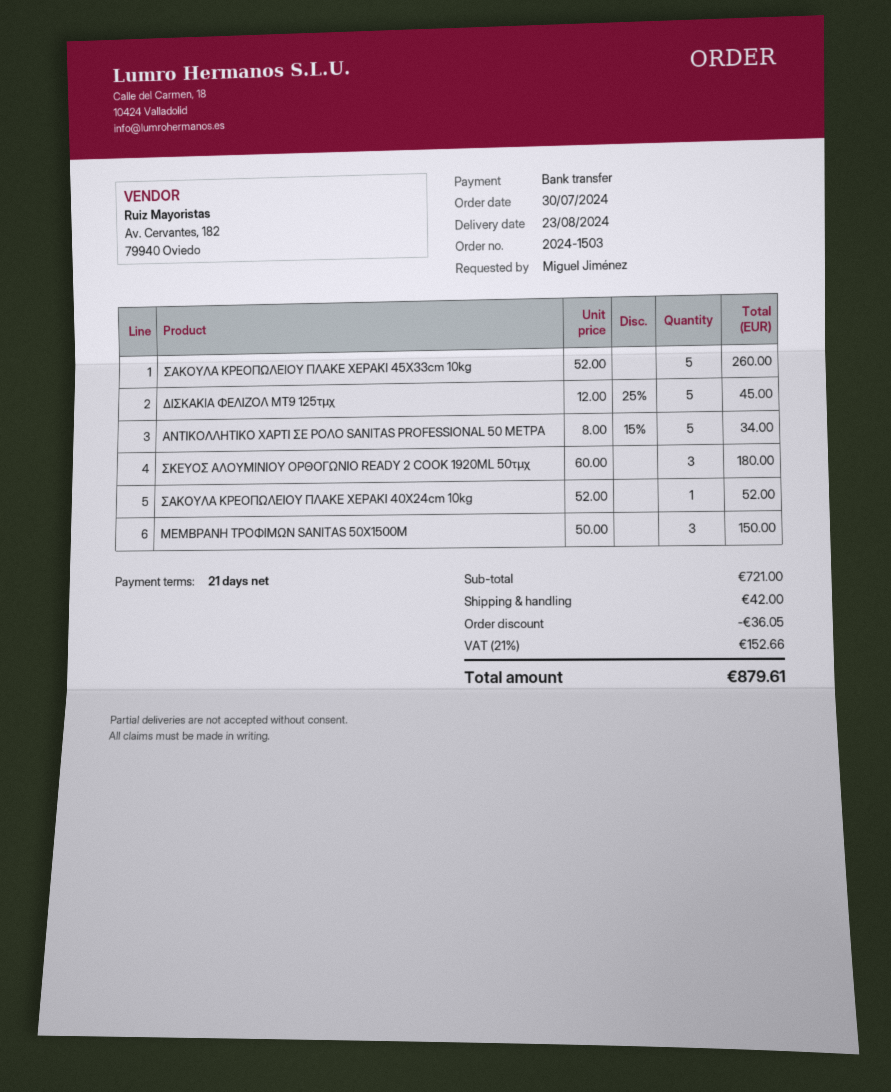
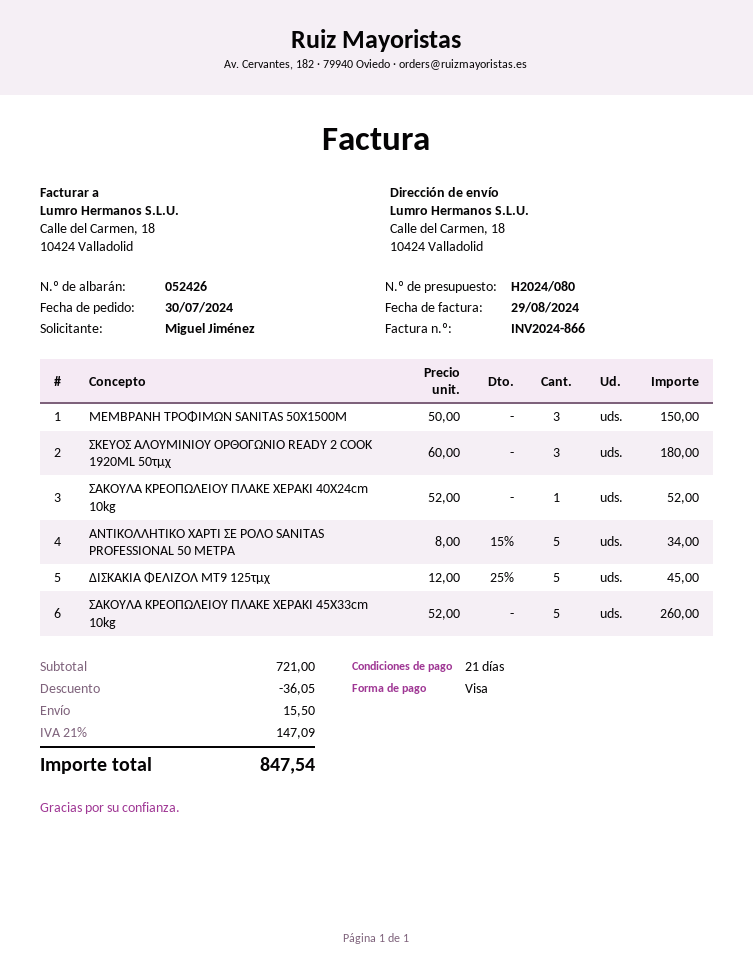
payment method: bank transfer -> Visa
shipping: 42.00 -> 15.50
tax: 21% = 152.66 -> 21% = 147.09
total: 879.61 -> 847.54

